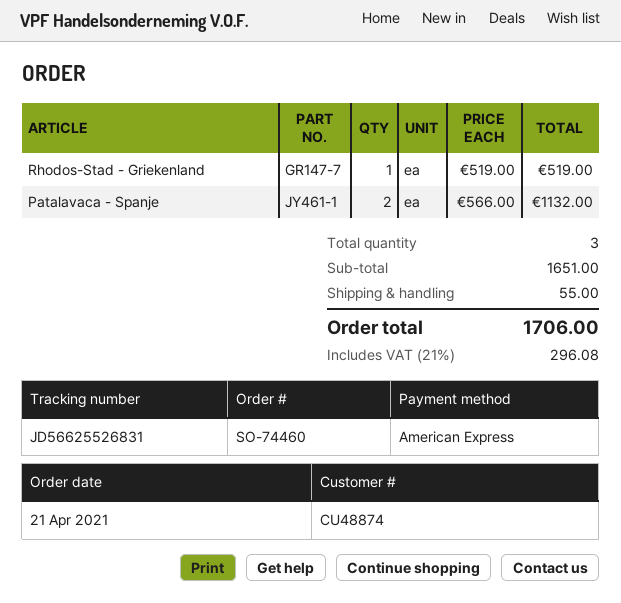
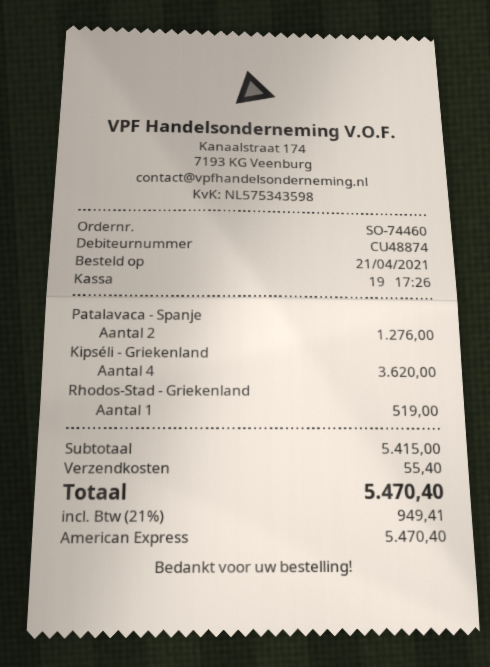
Patalavaca - Spanje: 2 for 1132.00 -> 2 for 1276.00
Kipséli - Griekenland: none -> 4 for 3620.00
subtotal: 1651.00 -> 5415.00
shipping: 55.00 -> 55.40
tax: 21% = 296.08 -> 21% = 949.41
total: 1706.00 -> 5470.40

